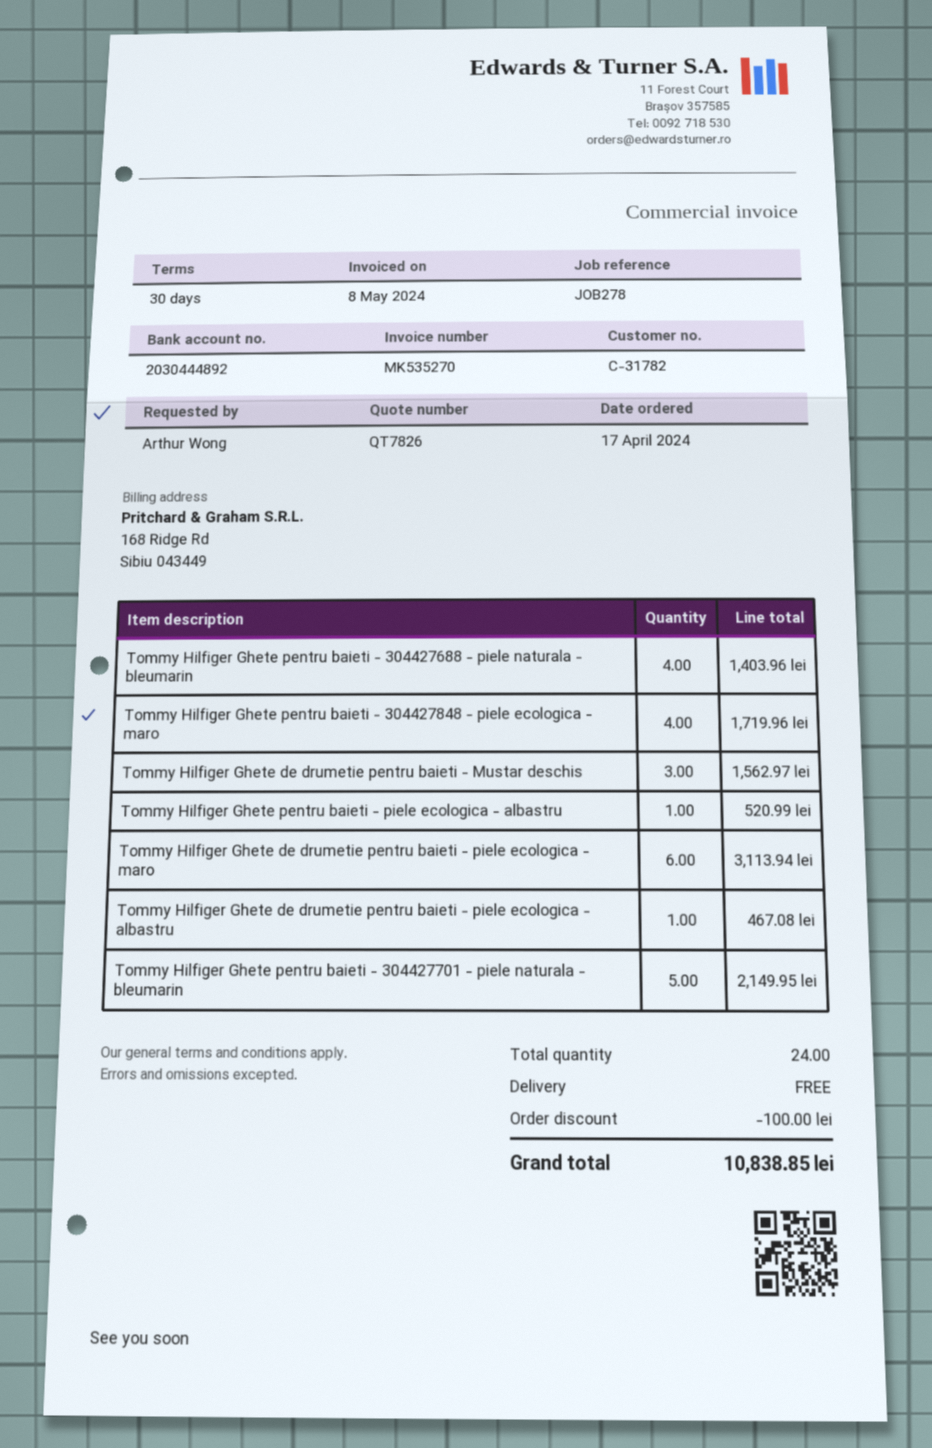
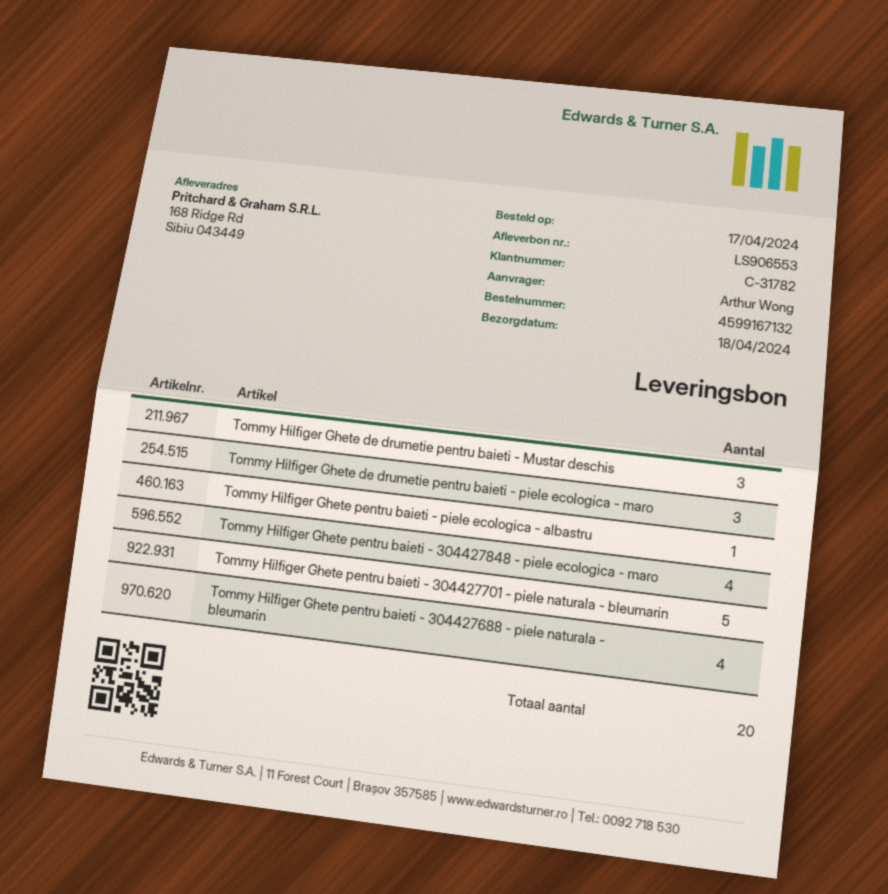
Tommy Hilfiger Ghete de drumetie pentru baieti - piele ecologica - maro: 6 -> 3
Tommy Hilfiger Ghete de drumetie pentru baieti - piele ecologica - albastru: 1 -> none
total quantity: 24 -> 20

